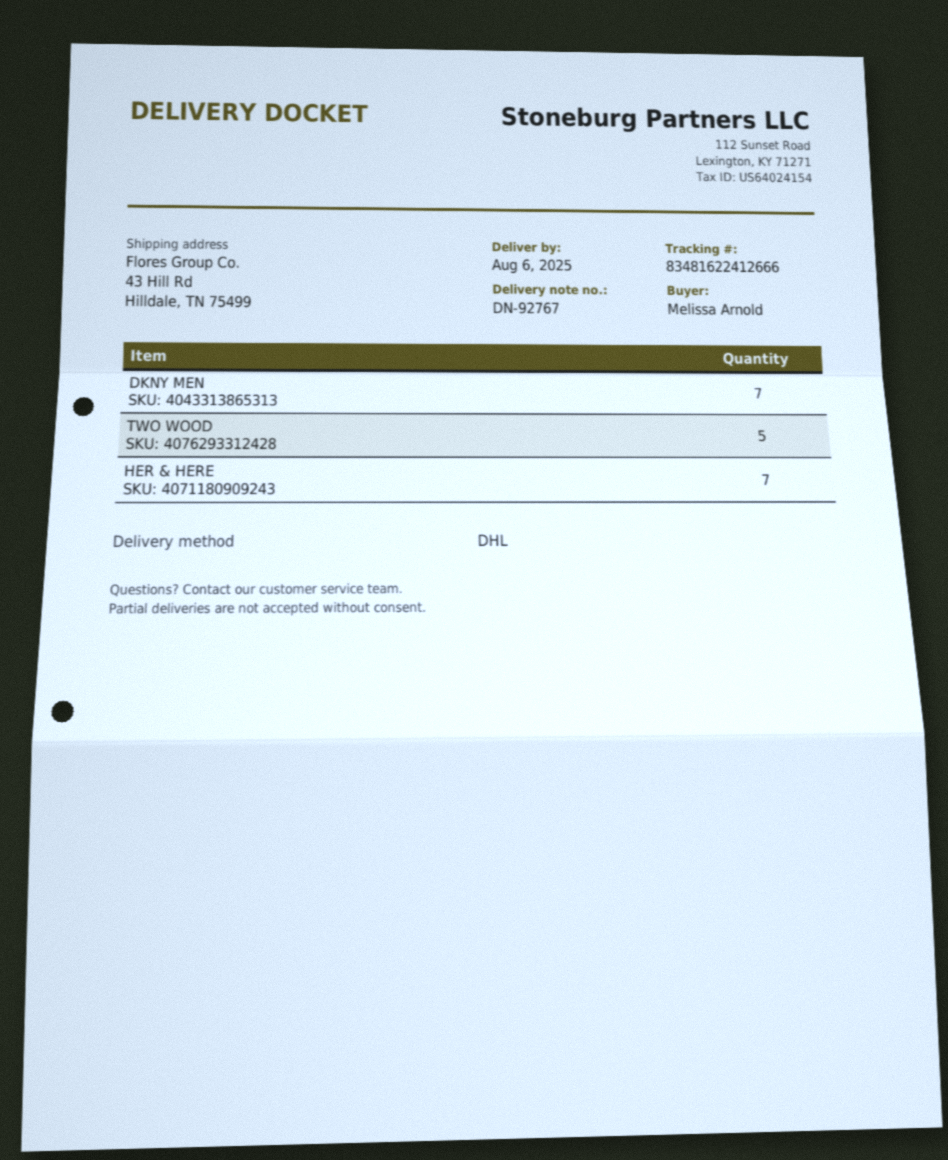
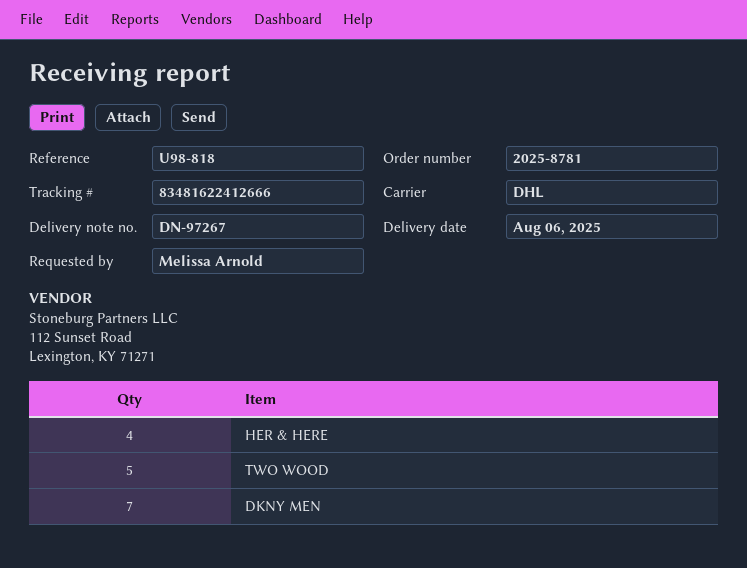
delivery note number: DN-92767 -> DN-97267
HER & HERE: 7 -> 4

